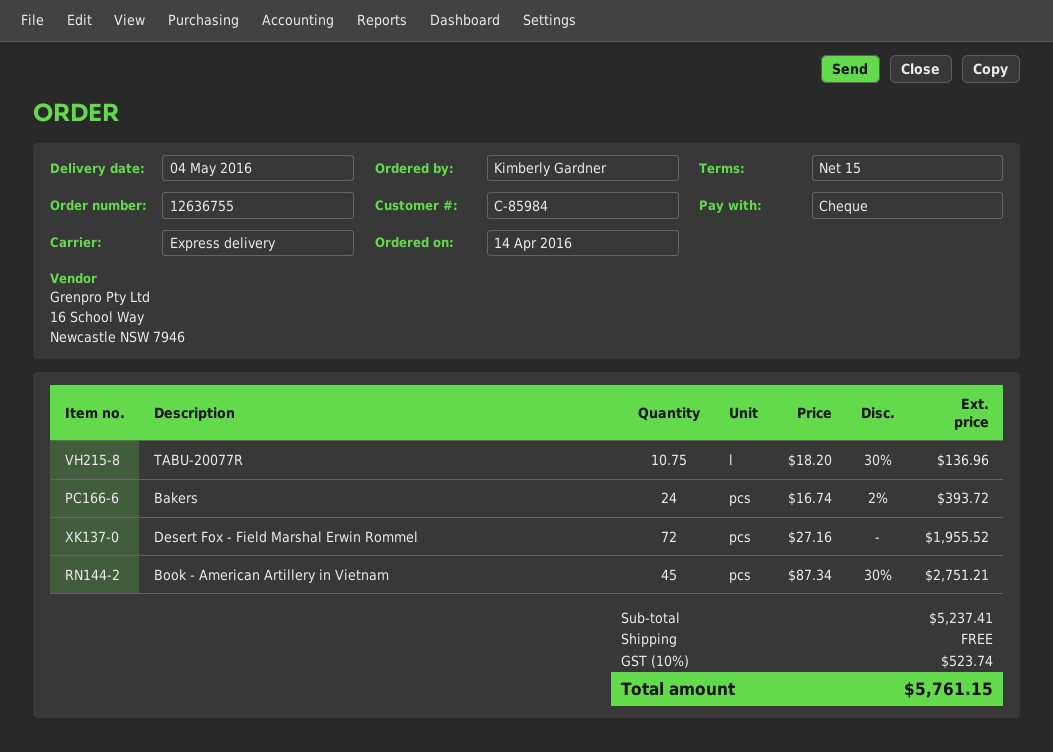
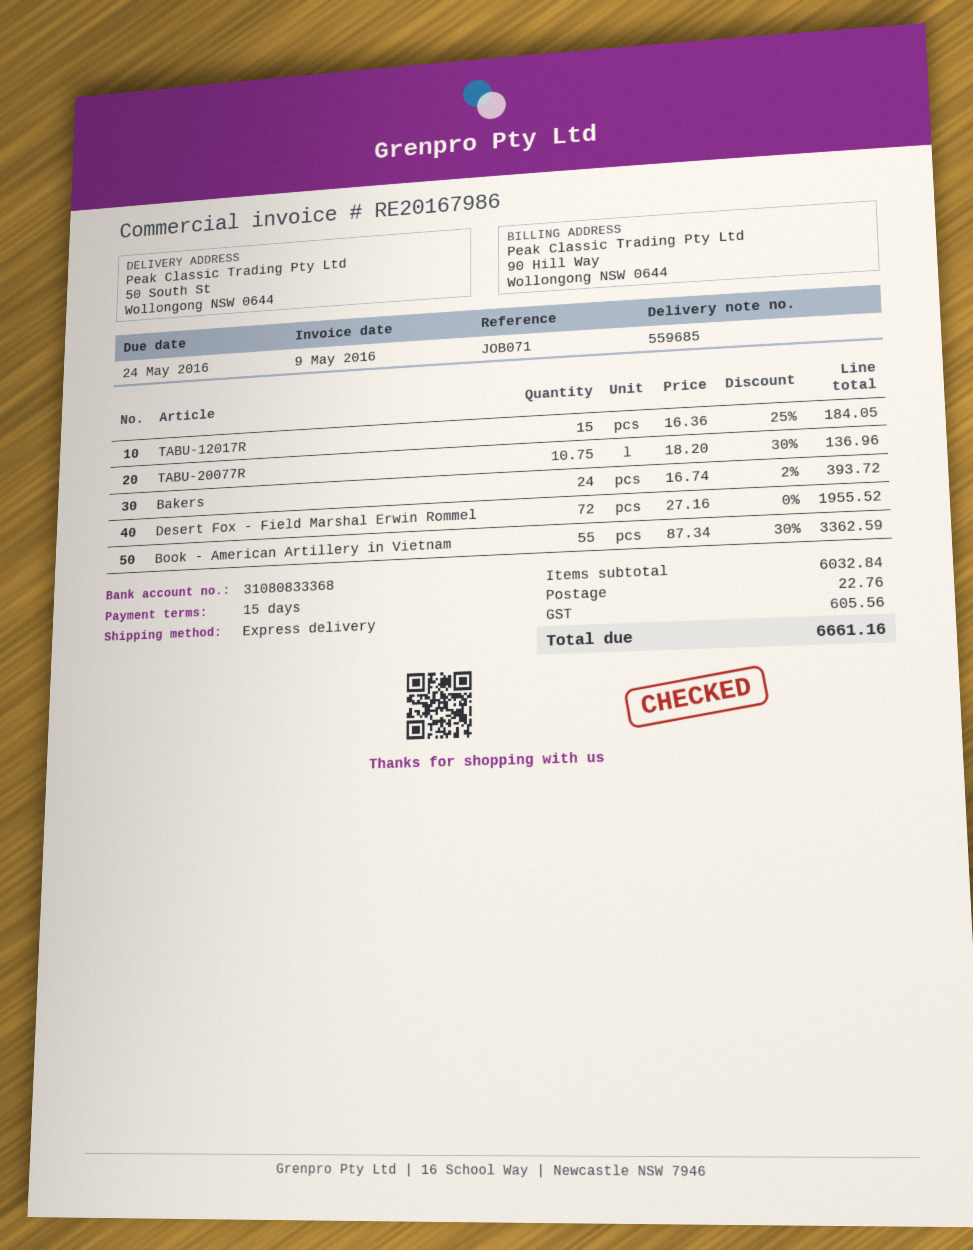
Book - American Artillery in Vietnam: 45 x 87.34 - 30% = 2751.21 -> 55 x 87.34 - 30% = 3362.59
TABU-12017R: none -> 15 x 16.36 - 25% = 184.05
subtotal: 5237.41 -> 6032.84
shipping: 0.00 -> 22.76
tax: 523.74 -> 605.56
total: 5761.15 -> 6661.16

